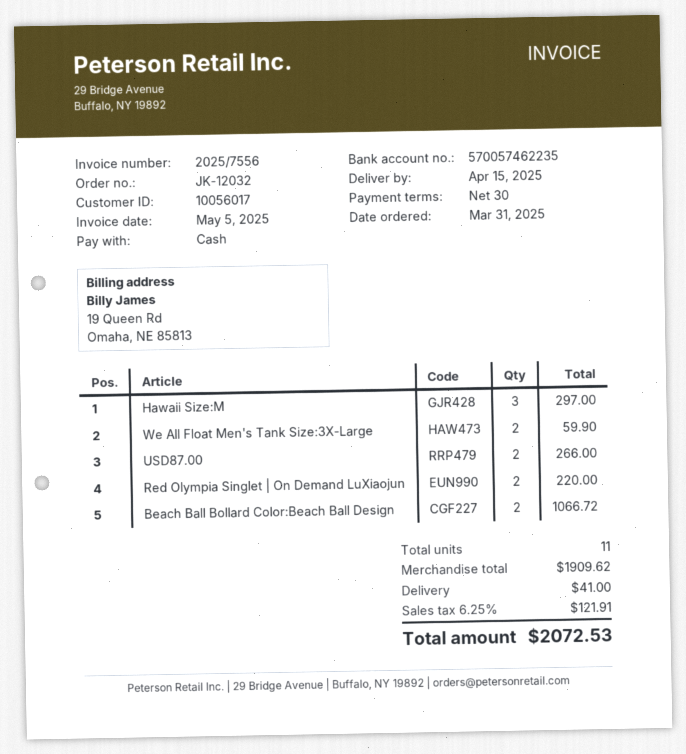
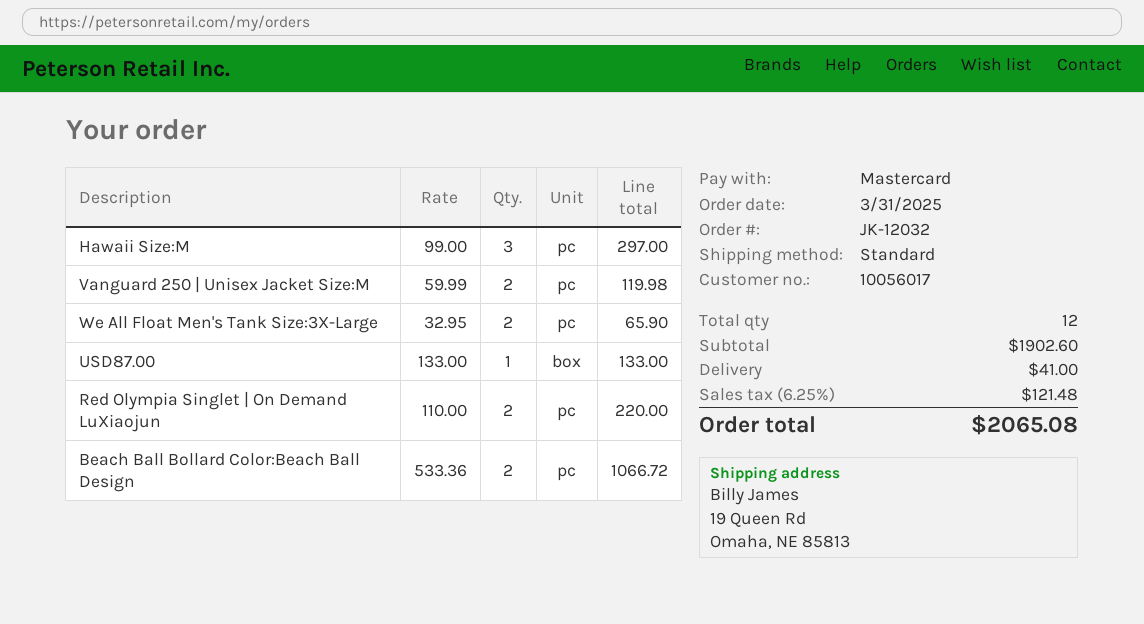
payment method: cash -> Mastercard
We All Float Men's Tank Size:3X-Large: 2 for 59.90 -> 2 for 65.90
USD87.00: 2 for 266.00 -> 1 for 133.00
Vanguard 250 | Unisex Jacket Size:M: none -> 2 for 119.98
total quantity: 11 -> 12
subtotal: 1909.62 -> 1902.60
tax: 6.25% = 121.91 -> 6.25% = 121.48
total: 2072.53 -> 2065.08

